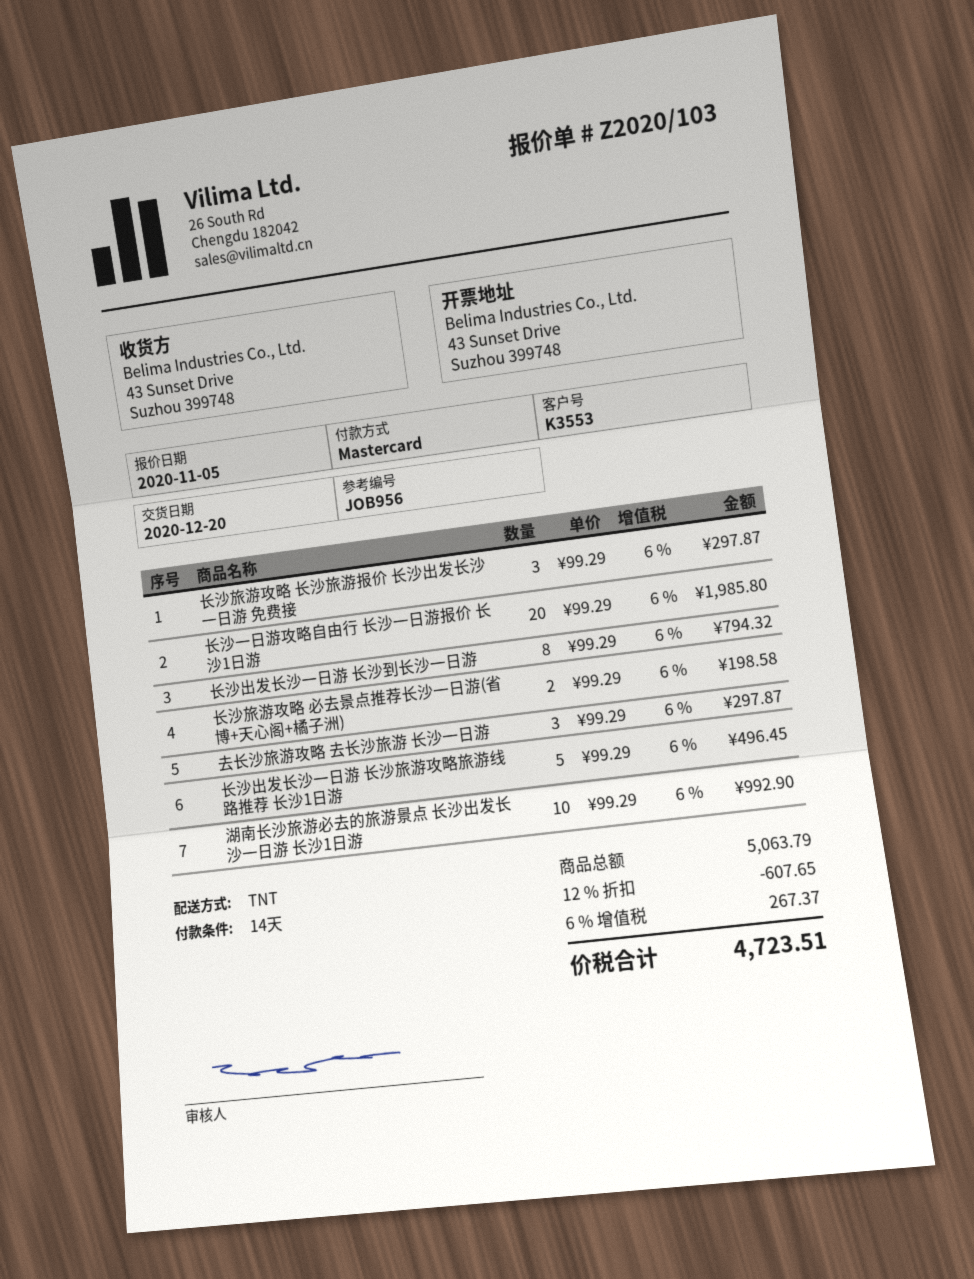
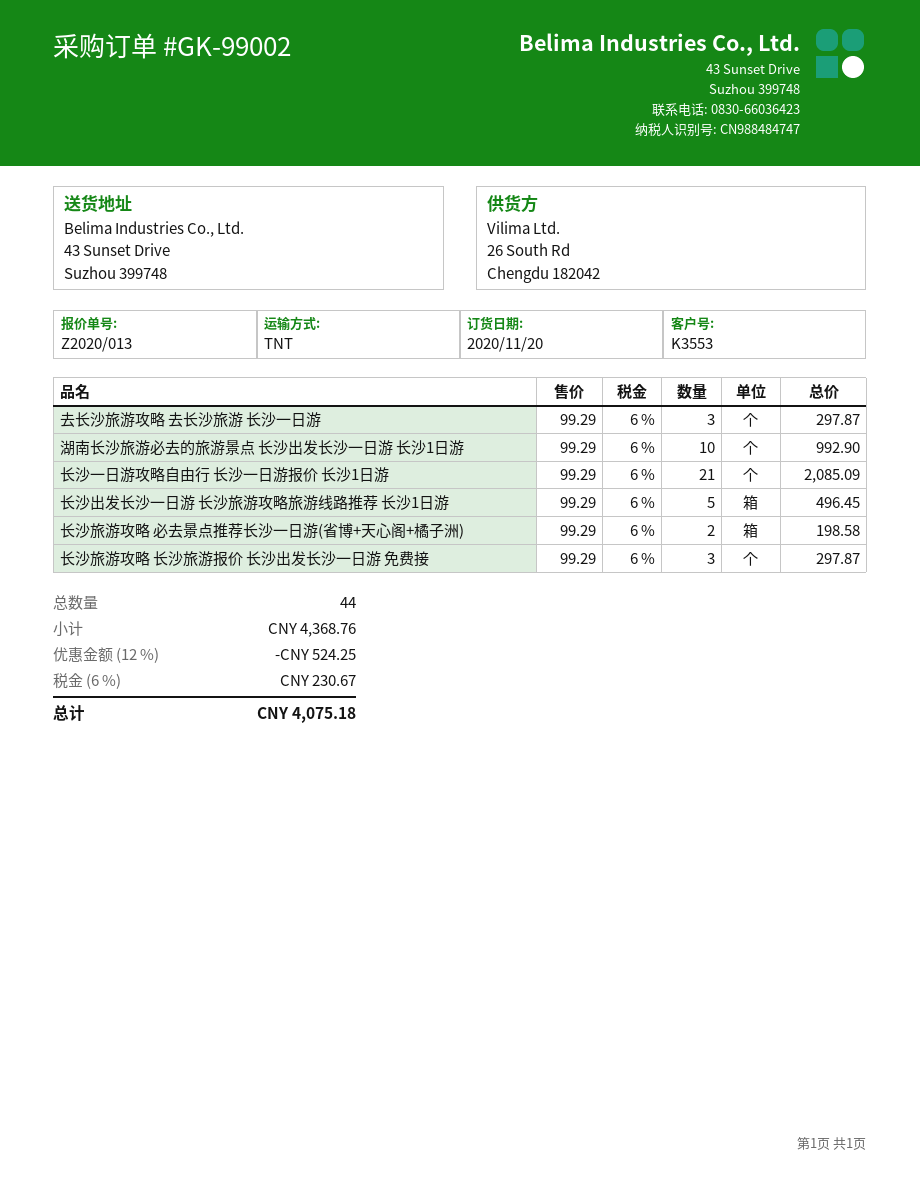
quote number: Z2020/103 -> Z2020/013
长沙一日游攻略自由行 长沙一日游报价 长沙1日游: 20 x 99.29 = 1985.80 -> 21 x 99.29 = 2085.09
长沙出发长沙一日游 长沙到长沙一日游: 8 x 99.29 = 794.32 -> none
subtotal: 5063.79 -> 4368.76
discount: 12% = 607.65 -> 12% = 524.25
tax: 6% = 267.37 -> 6% = 230.67
total: 4723.51 -> 4075.18

